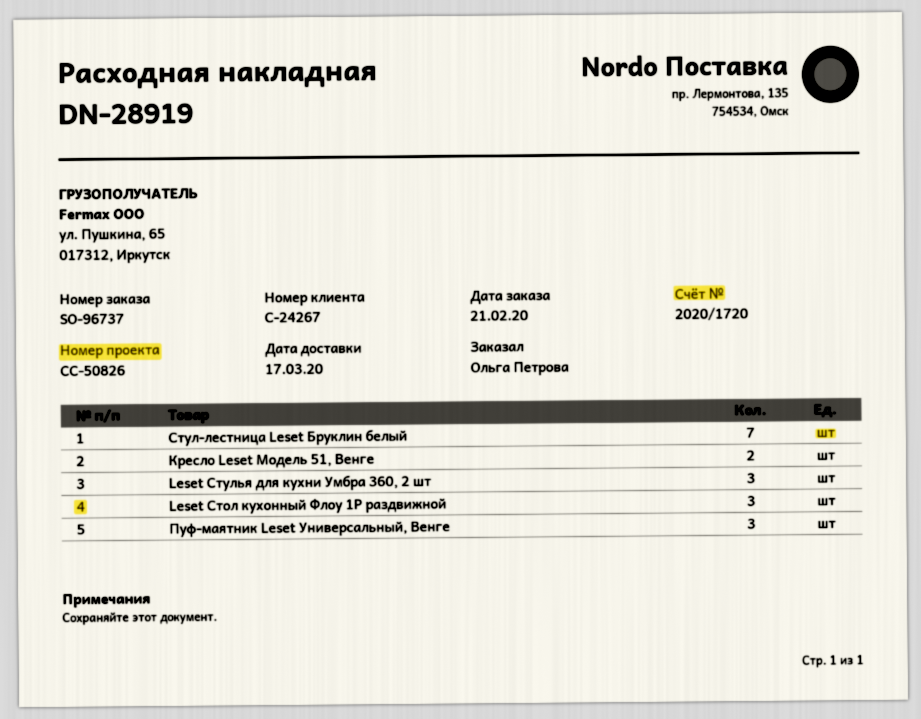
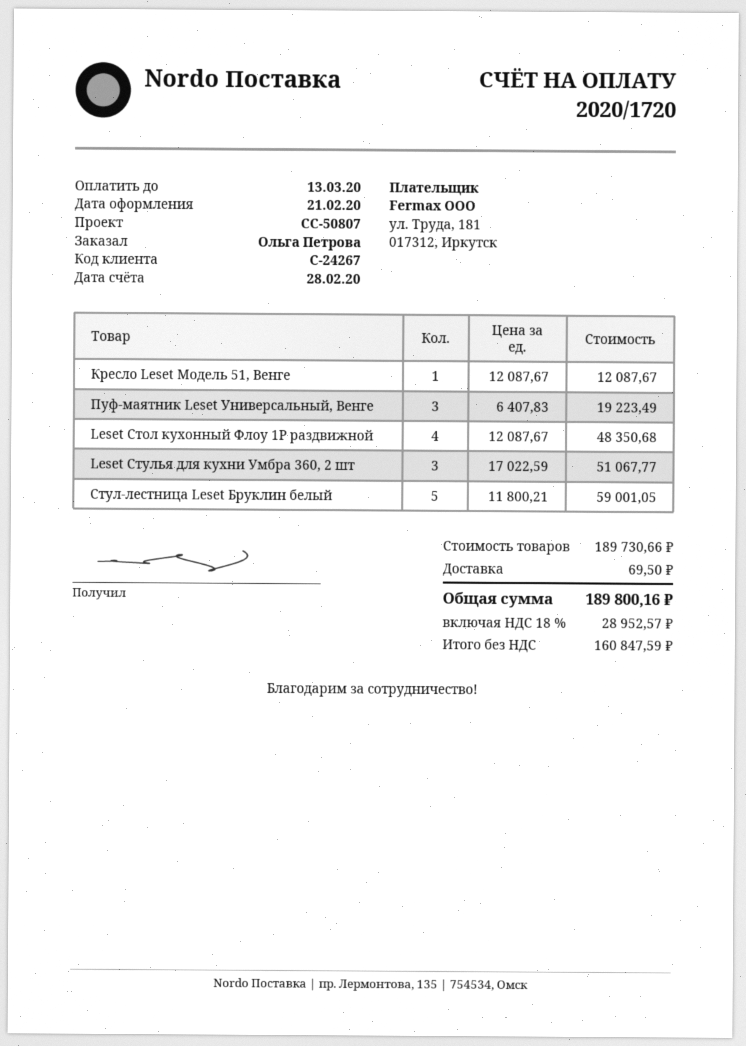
reference: CC-50826 -> CC-50807
Стул-лестница Leset Бруклин белый: 7 -> 5
Кресло Leset Модель 51, Венге: 2 -> 1
Leset Стол кухонный Флоу 1Р раздвижной: 3 -> 4

